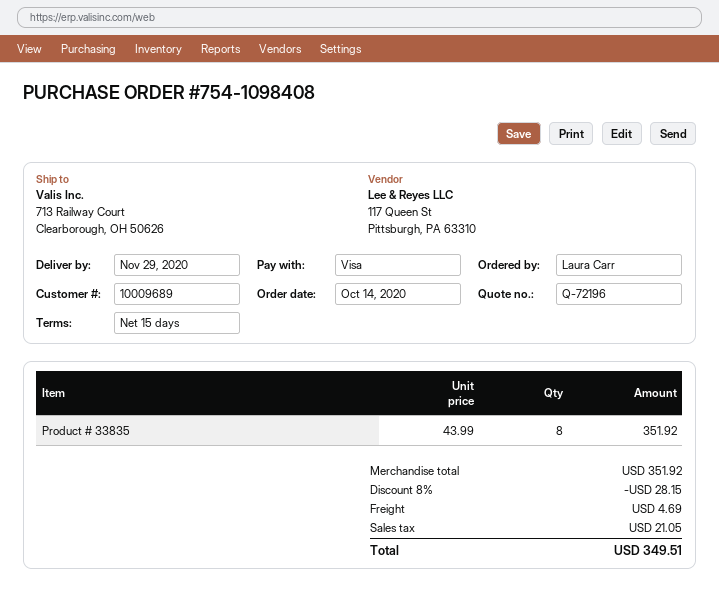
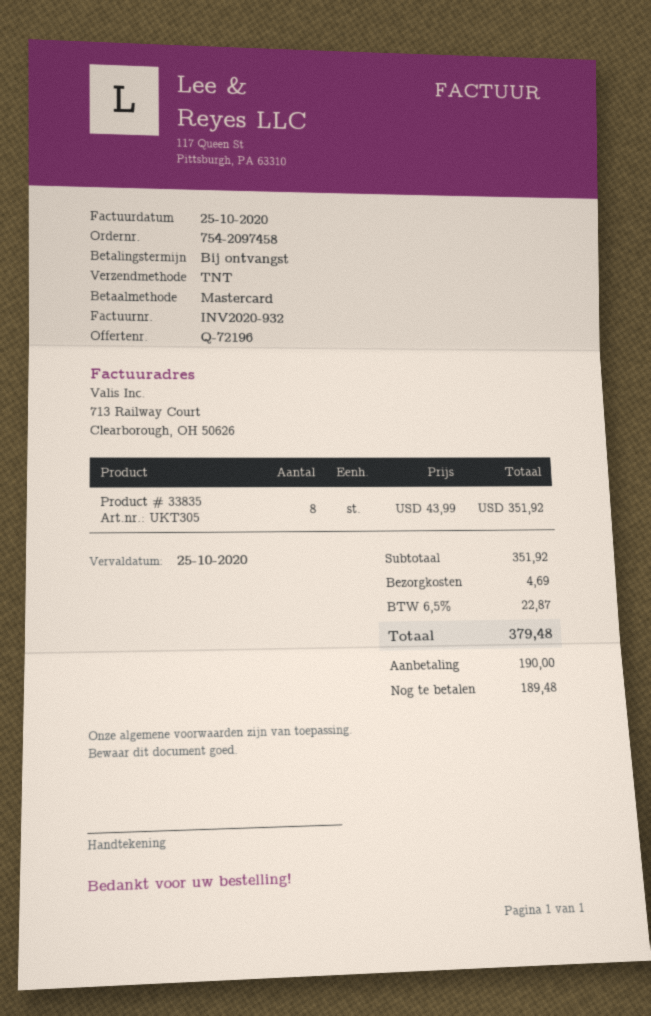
order number: 754-1098408 -> 754-2097458
payment terms: 15 days -> on receipt
payment method: Visa -> Mastercard
discount: 8% = 28.15 -> none
tax: 21.05 -> 22.87
total: 349.51 -> 379.48

